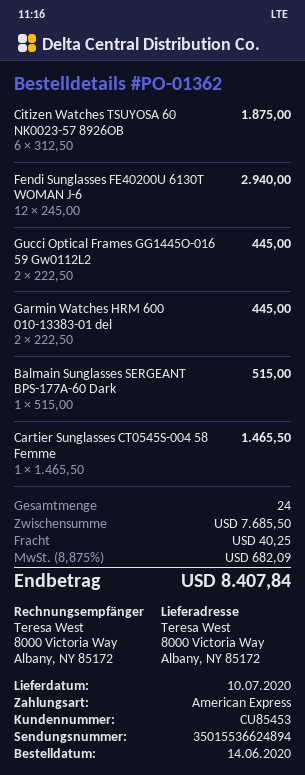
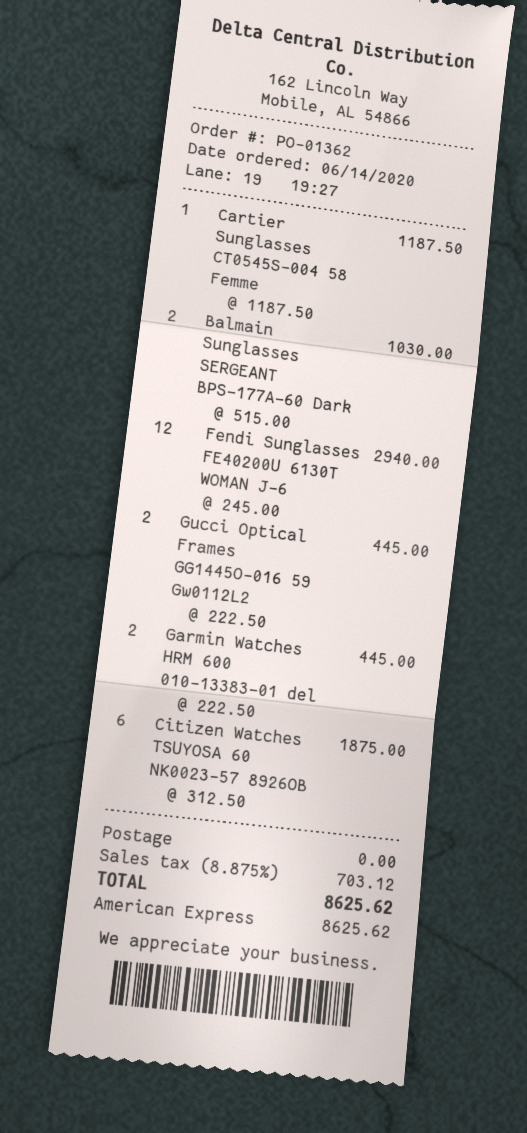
Balmain Sunglasses SERGEANT BPS-177A-60 Dark: 1 x 515.00 = 515.00 -> 2 x 515.00 = 1030.00
Cartier Sunglasses CT0545S-004 58 Femme: 1 x 1465.50 = 1465.50 -> 1 x 1187.50 = 1187.50
shipping: 40.25 -> 0.00
tax: 8.875% = 682.09 -> 8.875% = 703.12
total: 8407.84 -> 8625.62

